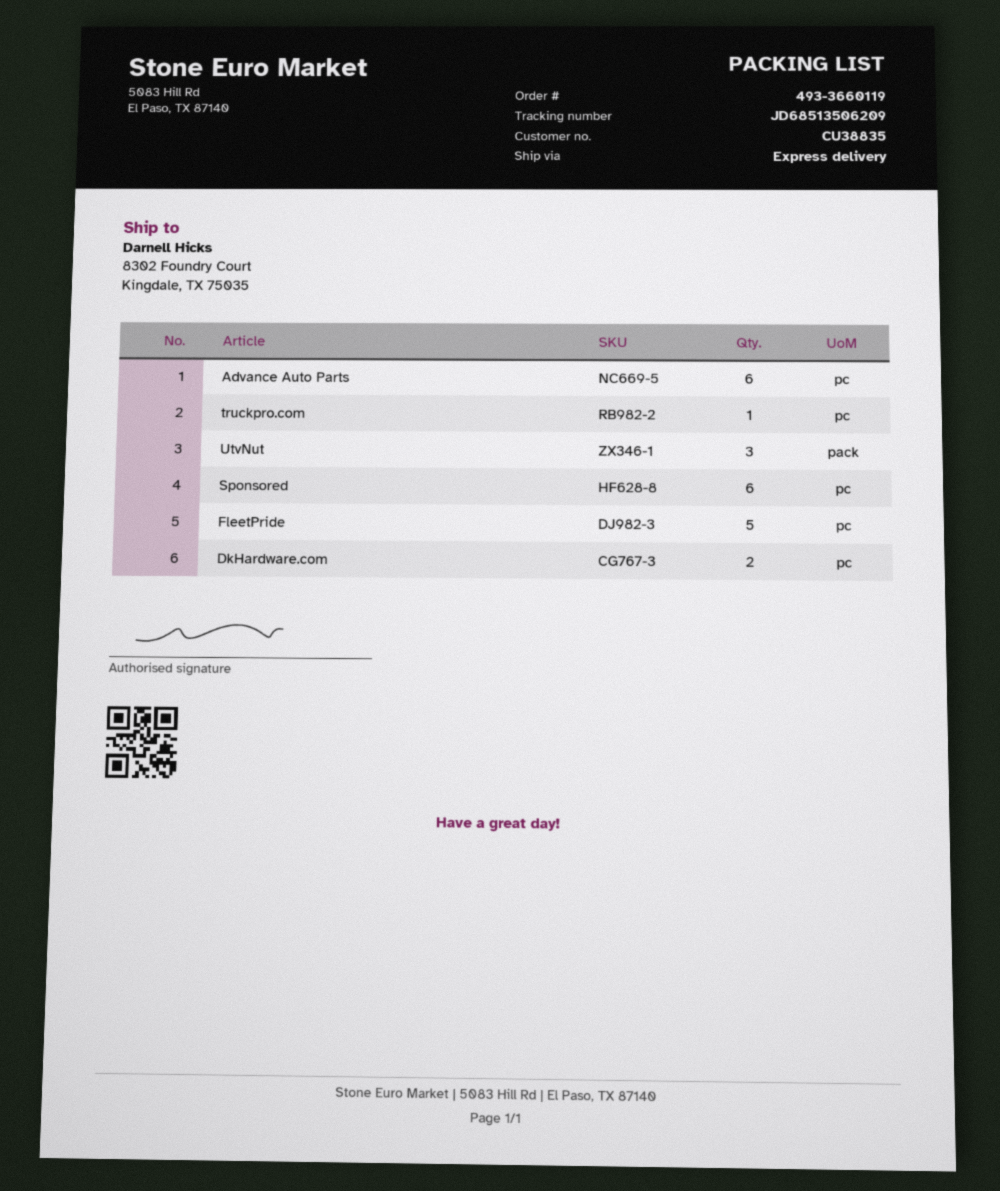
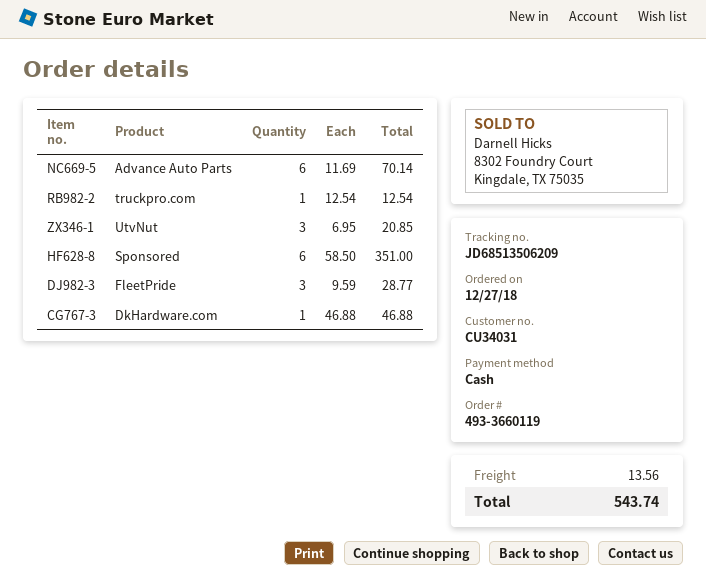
customer number: CU38835 -> CU34031
FleetPride: 5 -> 3
DkHardware.com: 2 -> 1

